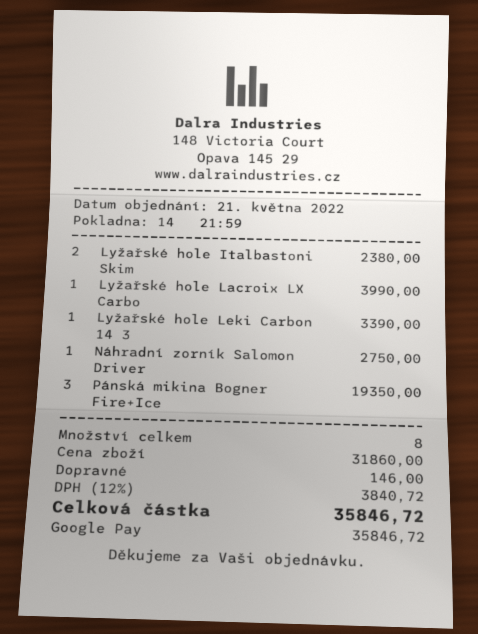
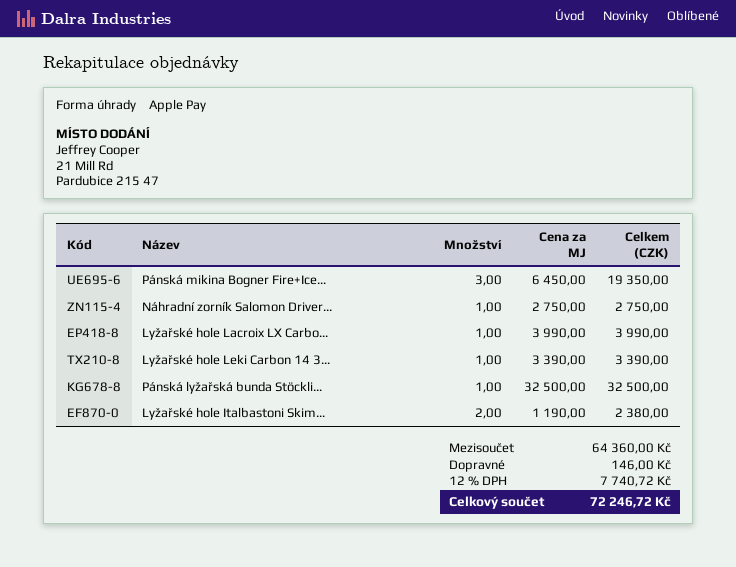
payment method: Google Pay -> Apple Pay
Pánská lyžařská bunda Stöckli...: none -> 1 for 32500.00
subtotal: 31860.00 -> 64360.00
tax: 12% = 3840.72 -> 12% = 7740.72
total: 35846.72 -> 72246.72

